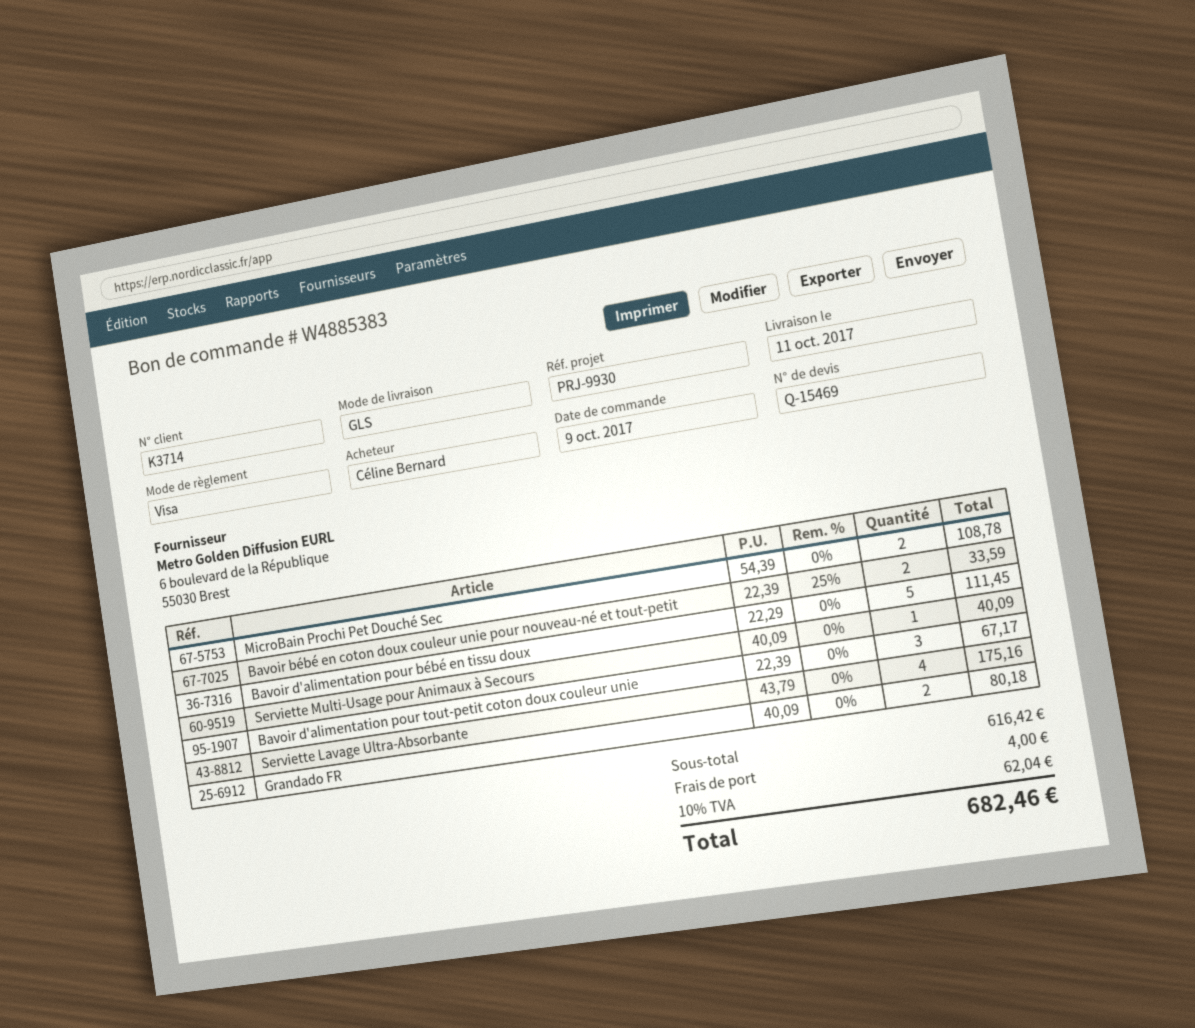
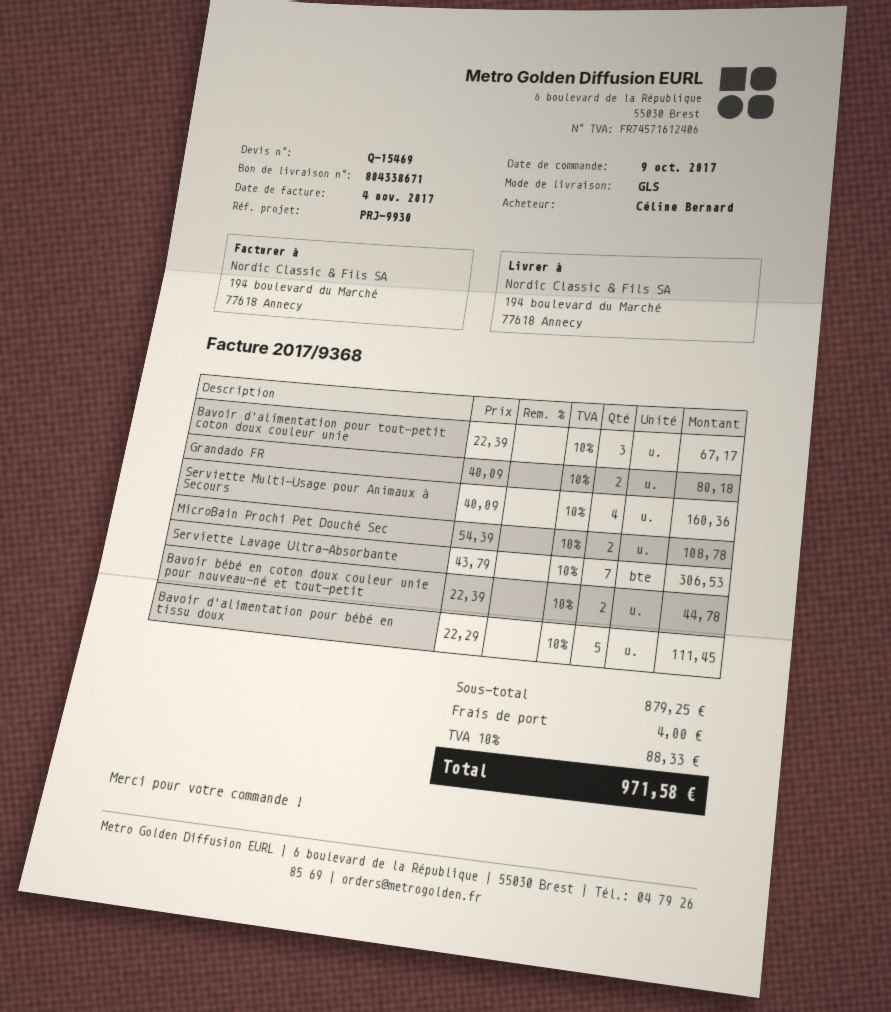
Bavoir bébé en coton doux couleur unie pour nouveau-né et tout-petit: 2 x 22.39 - 25% = 33.59 -> 2 x 22.39 = 44.78
Serviette Multi‑Usage pour Animaux à Secours: 1 x 40.09 = 40.09 -> 4 x 40.09 = 160.36
Serviette Lavage Ultra-Absorbante: 4 x 43.79 = 175.16 -> 7 x 43.79 = 306.53
subtotal: 616.42 -> 879.25
tax: 10% = 62.04 -> 10% = 88.33
total: 682.46 -> 971.58

